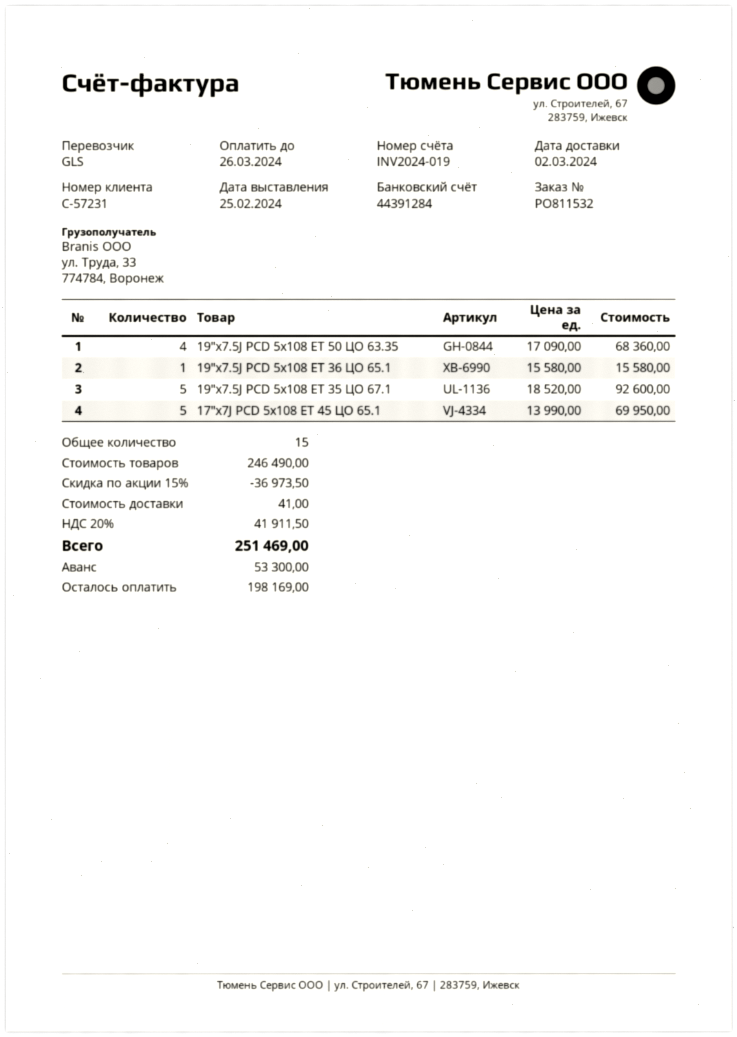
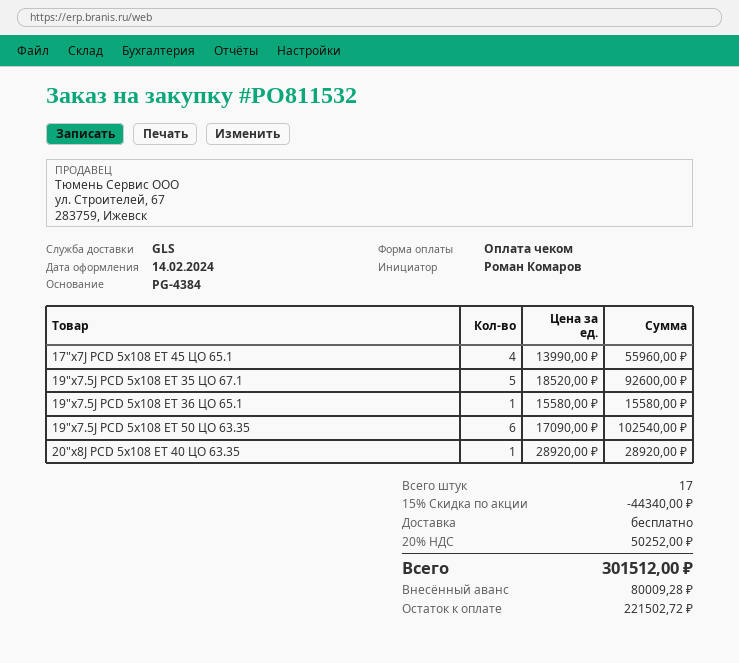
19"x7.5J PCD 5x108 ЕТ 50 ЦО 63.35: 4 x 17090.00 = 68360.00 -> 6 x 17090.00 = 102540.00
17"x7J PCD 5x108 ЕТ 45 ЦО 65.1: 5 x 13990.00 = 69950.00 -> 4 x 13990.00 = 55960.00
20"x8J PCD 5x108 ЕТ 40 ЦО 63.35: none -> 1 x 28920.00 = 28920.00
total quantity: 15 -> 17
discount: 15% = 36973.50 -> 15% = 44340.00
shipping: 41.00 -> 0.00
tax: 20% = 41911.50 -> 20% = 50252.00
total: 251469.00 -> 301512.00
deposit: 53300.00 -> 80009.28
balance: 198169.00 -> 221502.72

